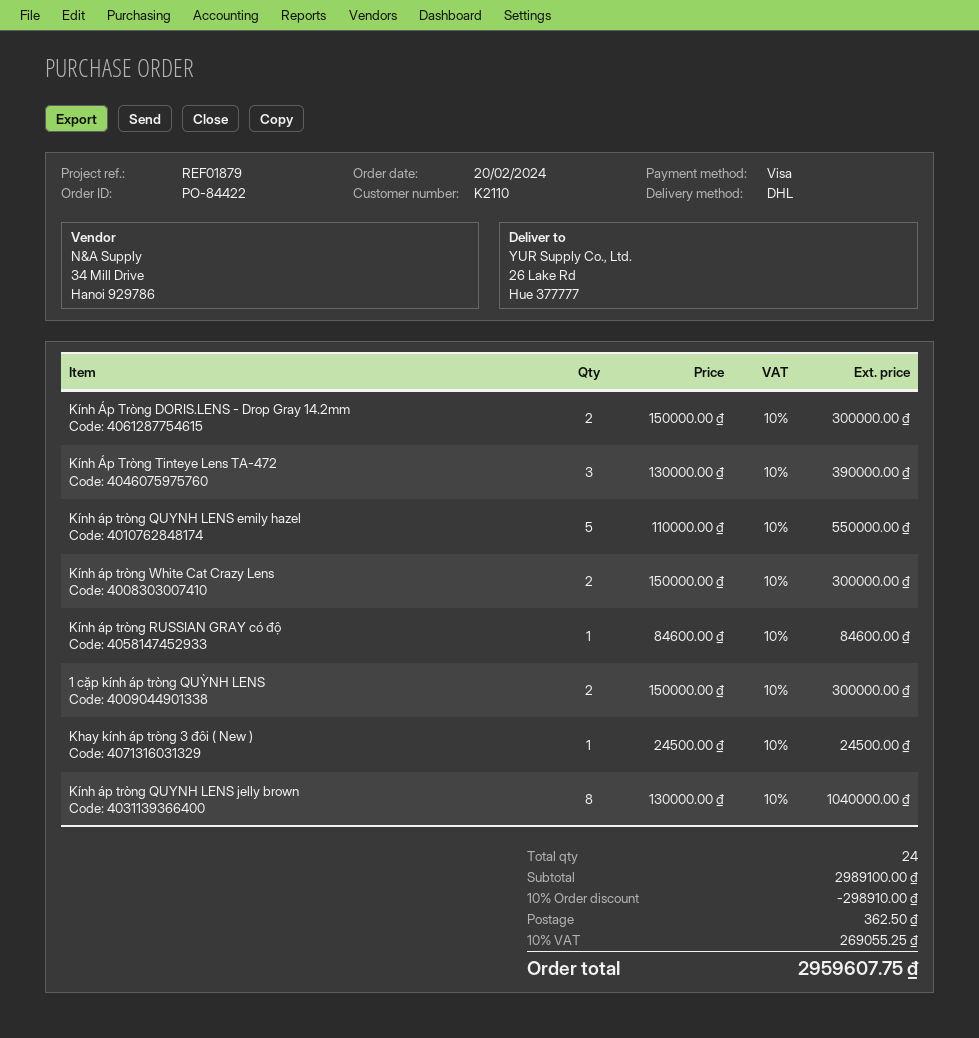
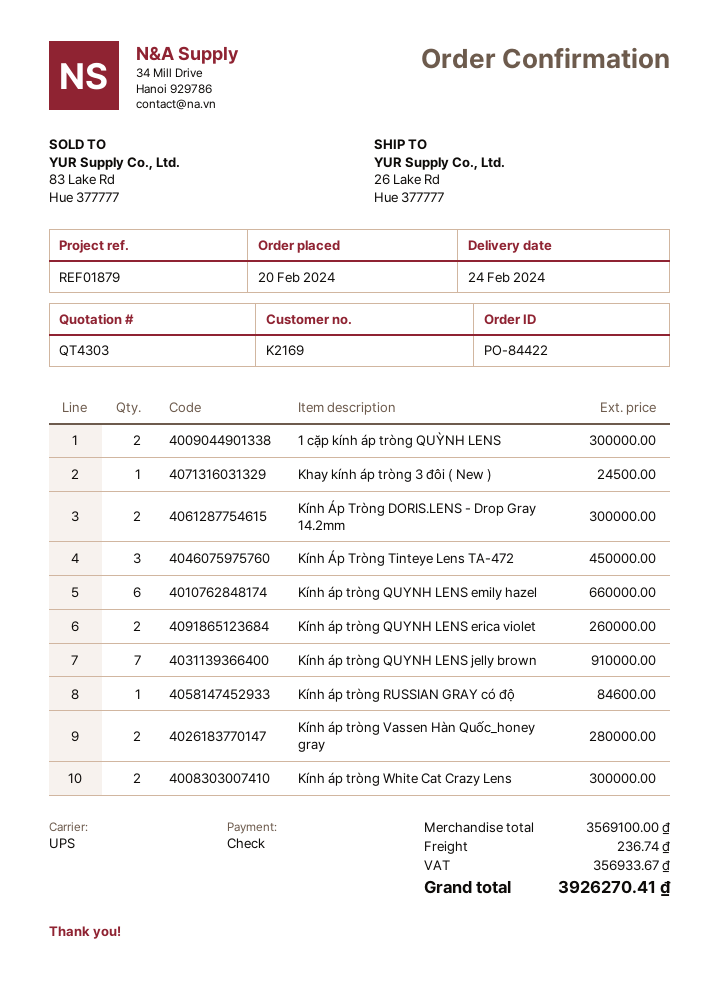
customer number: K2110 -> K2169
payment method: Visa -> cheque
shipping method: DHL -> UPS
Kính Áp Tròng Tinteye Lens TA-472: 3 for 390000.00 -> 3 for 450000.00
Kính áp tròng QUYNH LENS emily hazel: 5 for 550000.00 -> 6 for 660000.00
Kính áp tròng QUYNH LENS jelly brown: 8 for 1040000.00 -> 7 for 910000.00
Kính áp tròng QUYNH LENS erica violet: none -> 2 for 260000.00
Kính áp tròng Vassen Hàn Quốc_honey gray: none -> 2 for 280000.00
subtotal: 2989100.00 -> 3569100.00
discount: 10% = 298910.00 -> none
shipping: 362.50 -> 236.74
tax: 269055.25 -> 356933.67
total: 2959607.75 -> 3926270.41

